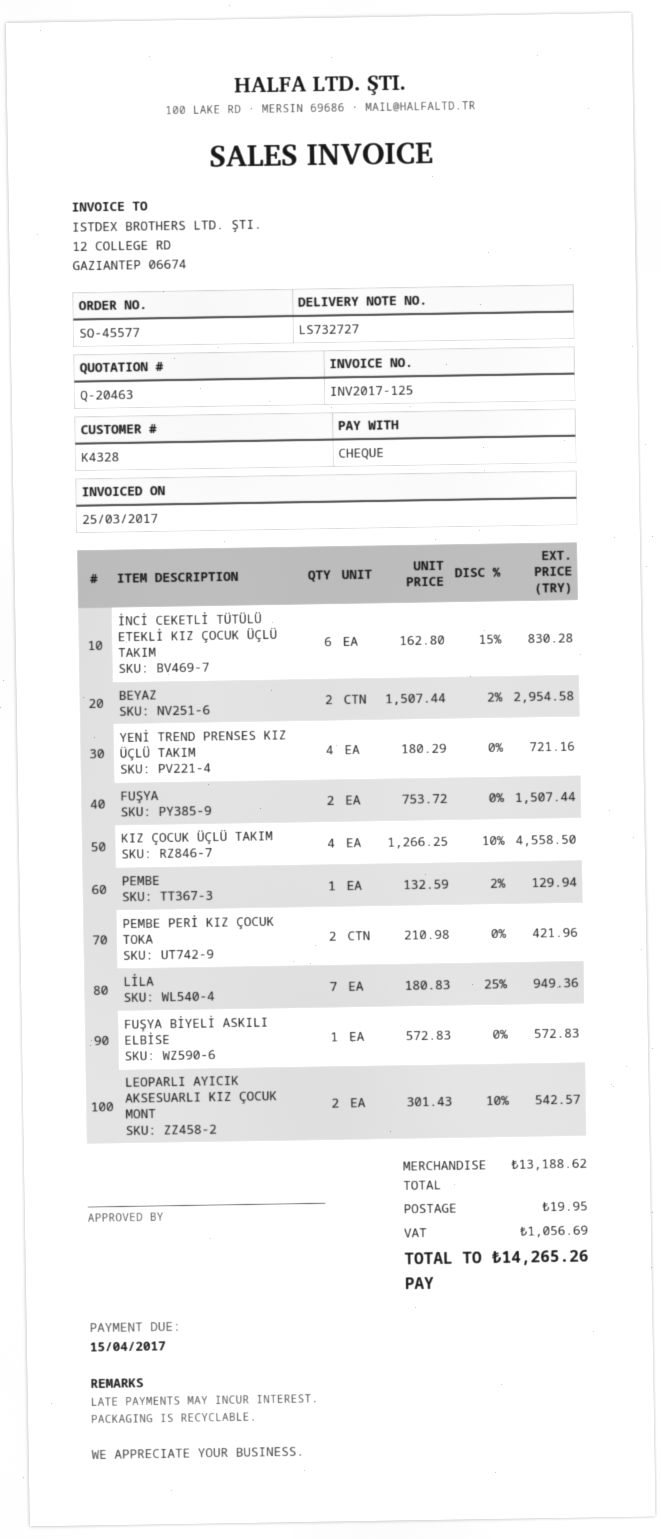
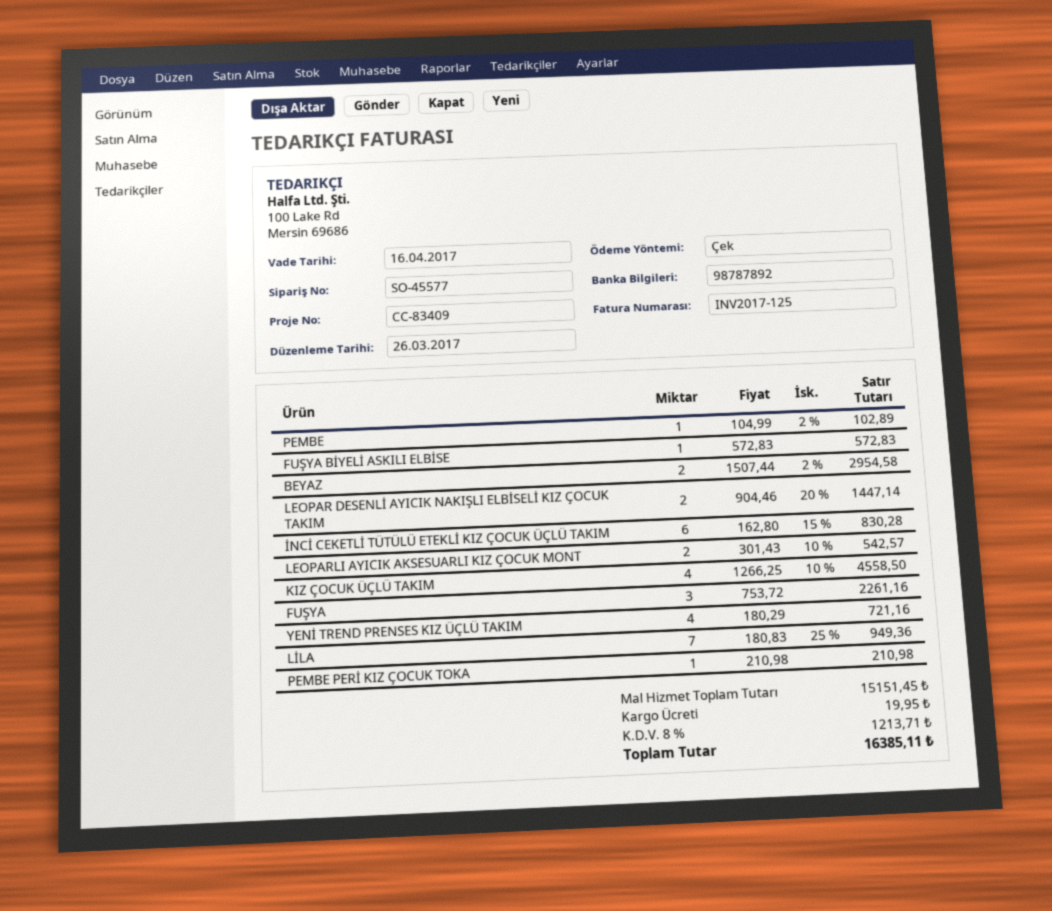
invoice date: 2017-03-25 -> 2017-03-26
due date: 2017-04-15 -> 2017-04-16
FUŞYA: 2 x 753.72 = 1507.44 -> 3 x 753.72 = 2261.16
PEMBE: 1 x 132.59 - 2% = 129.94 -> 1 x 104.99 - 2% = 102.89
PEMBE PERİ KIZ ÇOCUK TOKA: 2 x 210.98 = 421.96 -> 1 x 210.98 = 210.98
LEOPAR DESENLİ AYICIK NAKIŞLI ELBİSELİ KIZ ÇOCUK TAKIM: none -> 2 x 904.46 - 20% = 1447.14
subtotal: 13188.62 -> 15151.45
tax: 1056.69 -> 1213.71
total: 14265.26 -> 16385.11

